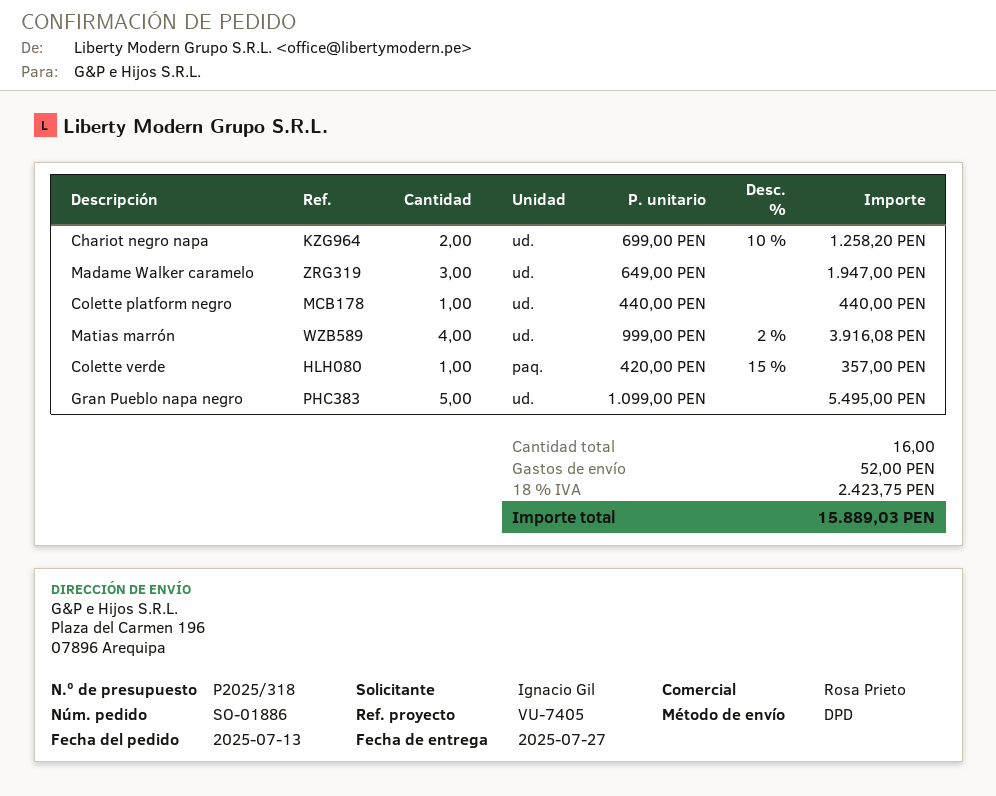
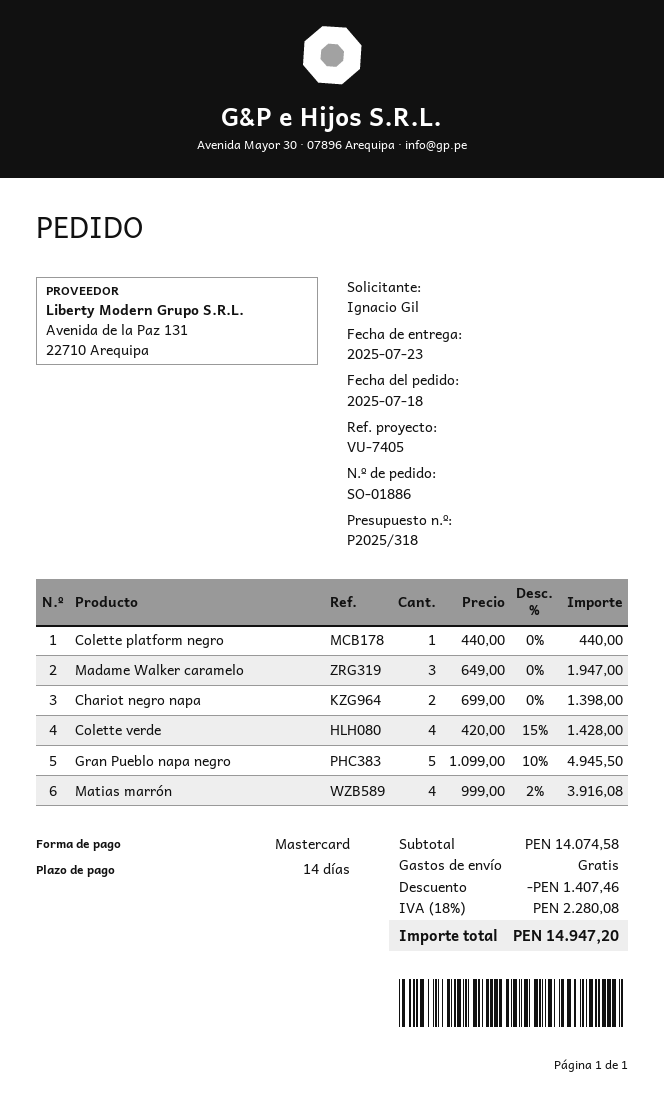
order date: 2025-07-13 -> 2025-07-18
delivery date: 2025-07-27 -> 2025-07-23
Chariot negro napa: 2 x 699.00 - 10% = 1258.20 -> 2 x 699.00 = 1398.00
Colette verde: 1 x 420.00 - 15% = 357.00 -> 4 x 420.00 - 15% = 1428.00
Gran Pueblo napa negro: 5 x 1099.00 = 5495.00 -> 5 x 1099.00 - 10% = 4945.50
discount: none -> 1407.46
shipping: 52.00 -> 0.00
tax: 18% = 2423.75 -> 18% = 2280.08
total: 15889.03 -> 14947.20

